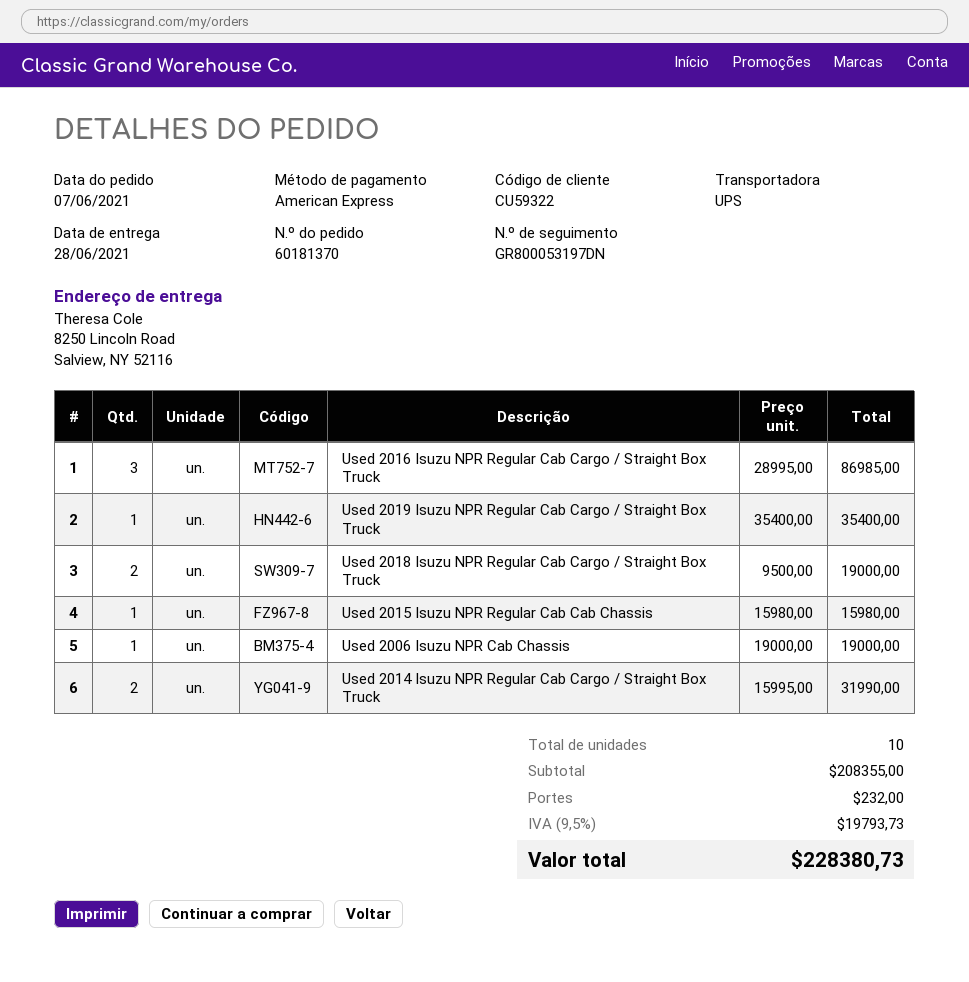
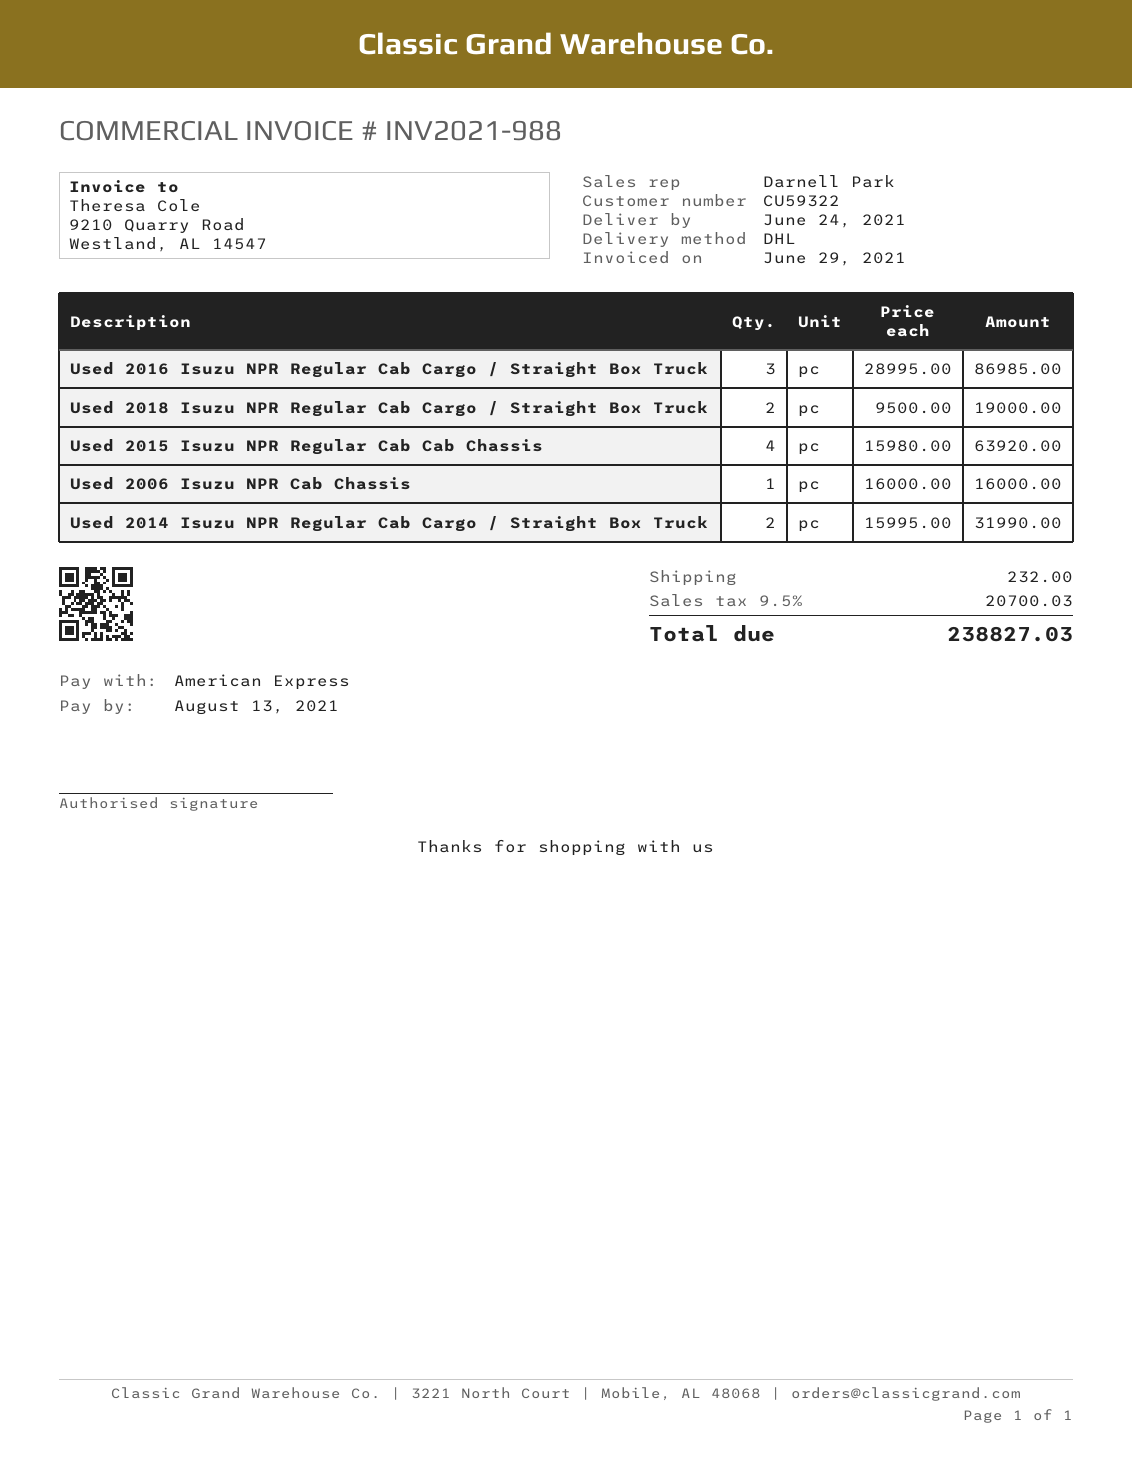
delivery date: 2021-06-28 -> 2021-06-24
shipping method: UPS -> DHL
Used 2019 Isuzu NPR Regular Cab Cargo / Straight Box Truck: 1 x 35400.00 = 35400.00 -> none
Used 2015 Isuzu NPR Regular Cab Cab Chassis: 1 x 15980.00 = 15980.00 -> 4 x 15980.00 = 63920.00
Used 2006 Isuzu NPR Cab Chassis: 1 x 19000.00 = 19000.00 -> 1 x 16000.00 = 16000.00
tax: 9.5% = 19793.73 -> 9.5% = 20700.03
total: 228380.73 -> 238827.03

